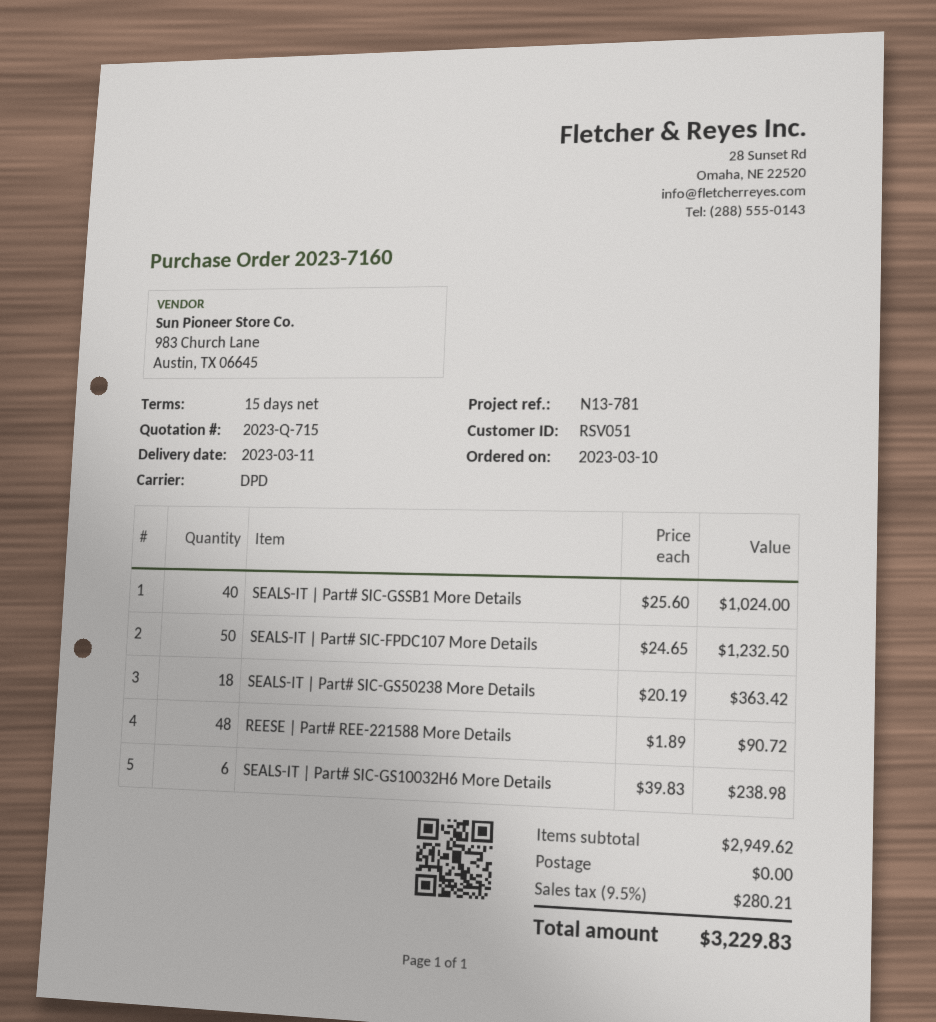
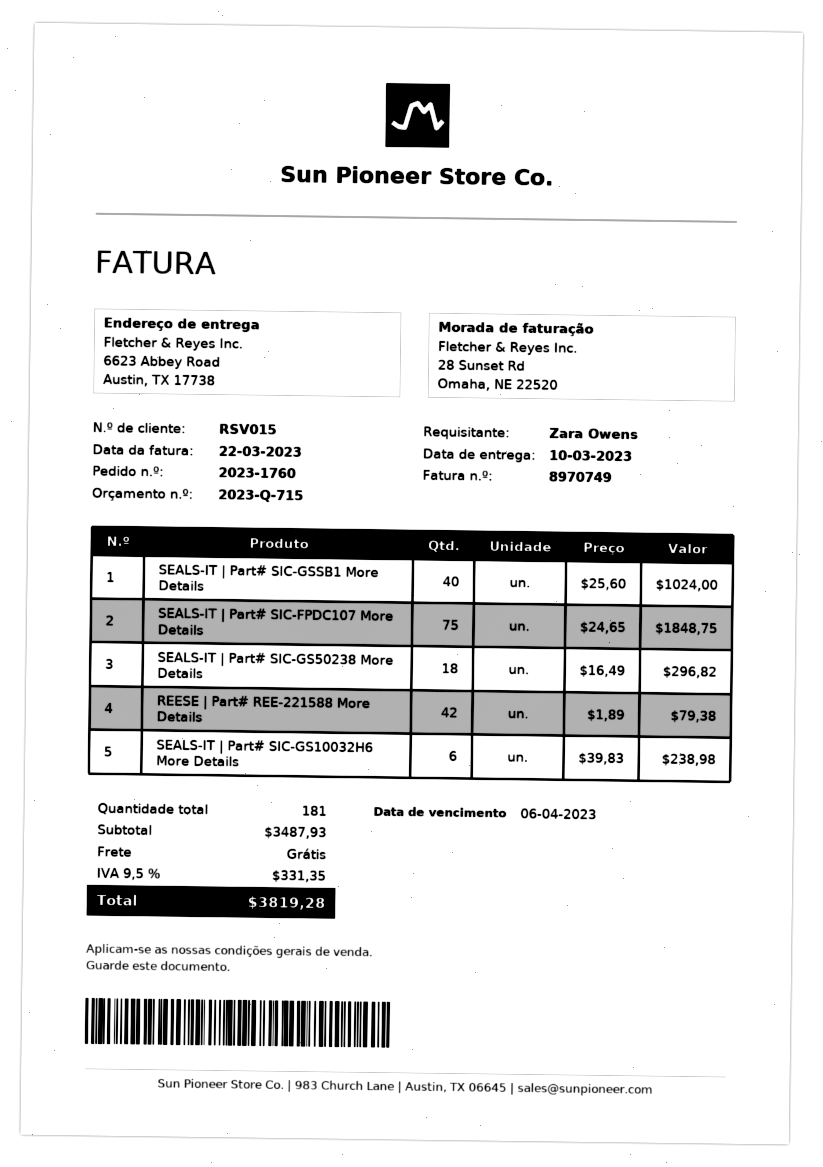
order number: 2023-7160 -> 2023-1760
delivery date: 2023-03-11 -> 2023-03-10
customer number: RSV051 -> RSV015
SEALS-IT | Part# SIC-FPDC107 More Details: 50 x 24.65 = 1232.50 -> 75 x 24.65 = 1848.75
SEALS-IT | Part# SIC-GS50238 More Details: 18 x 20.19 = 363.42 -> 18 x 16.49 = 296.82
REESE | Part# REE-221588 More Details: 48 x 1.89 = 90.72 -> 42 x 1.89 = 79.38
subtotal: 2949.62 -> 3487.93
tax: 9.5% = 280.21 -> 9.5% = 331.35
total: 3229.83 -> 3819.28

